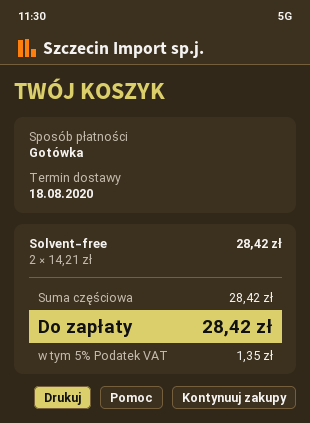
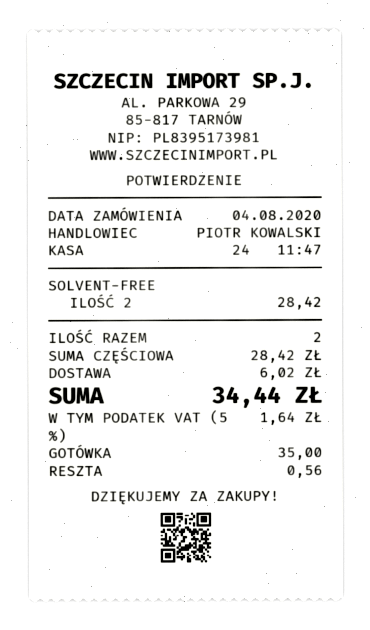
shipping: none -> 6.02
tax: 5% = 1.35 -> 5% = 1.64
total: 28.42 -> 34.44

